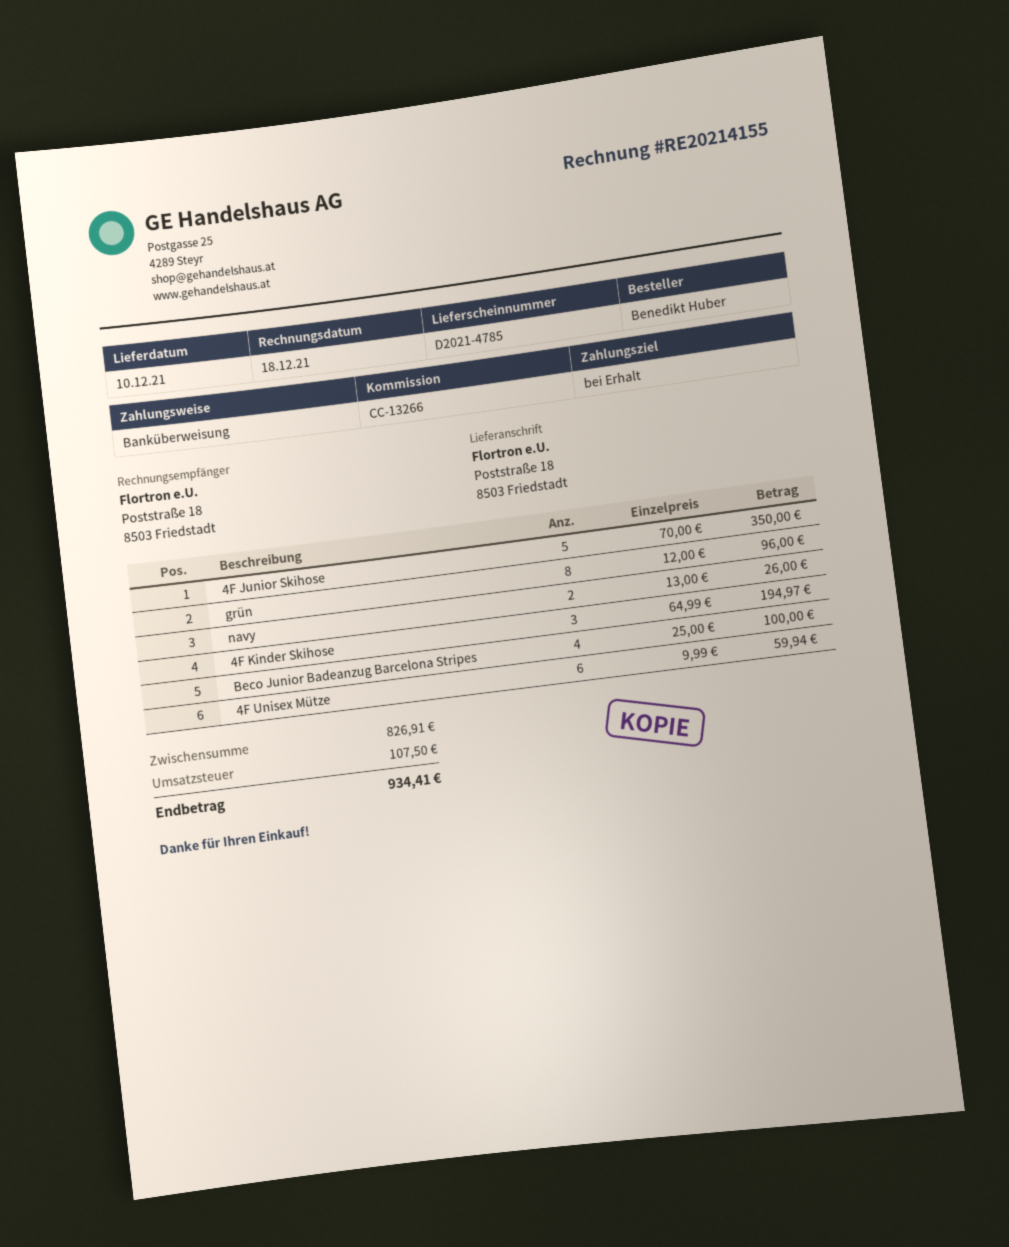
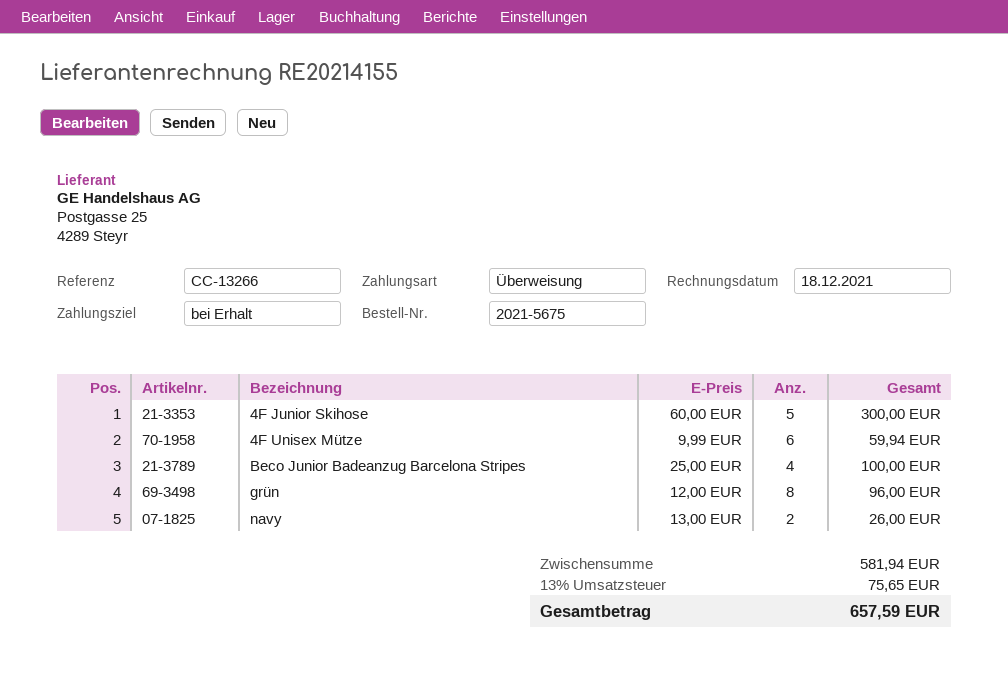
4F Junior Skihose: 5 x 70.00 = 350.00 -> 5 x 60.00 = 300.00
4F Kinder Skihose: 3 x 64.99 = 194.97 -> none
subtotal: 826.91 -> 581.94
tax: 107.50 -> 75.65
total: 934.41 -> 657.59

